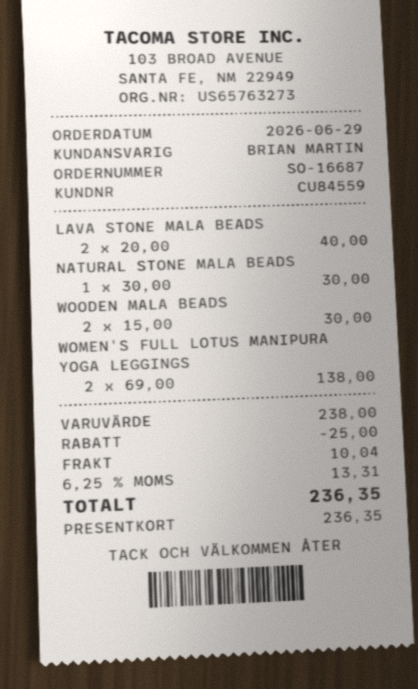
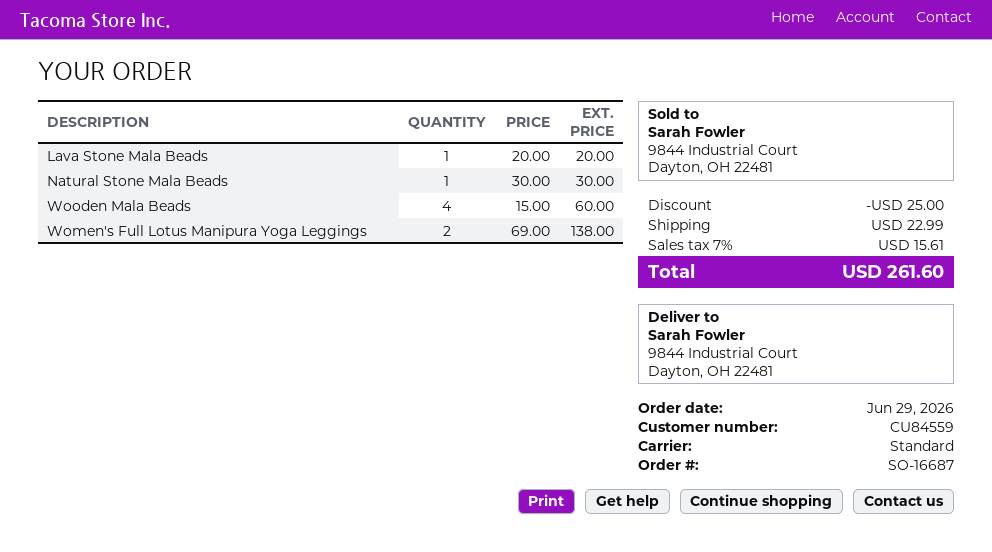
LAVA STONE MALA BEADS: 2 x 20.00 = 40.00 -> 1 x 20.00 = 20.00
WOODEN MALA BEADS: 2 x 15.00 = 30.00 -> 4 x 15.00 = 60.00
shipping: 10.04 -> 22.99
tax: 6.25% = 13.31 -> 7% = 15.61
total: 236.35 -> 261.60

